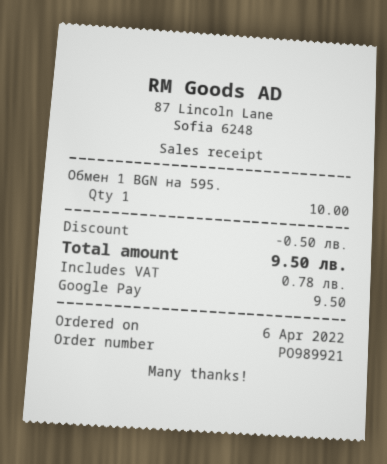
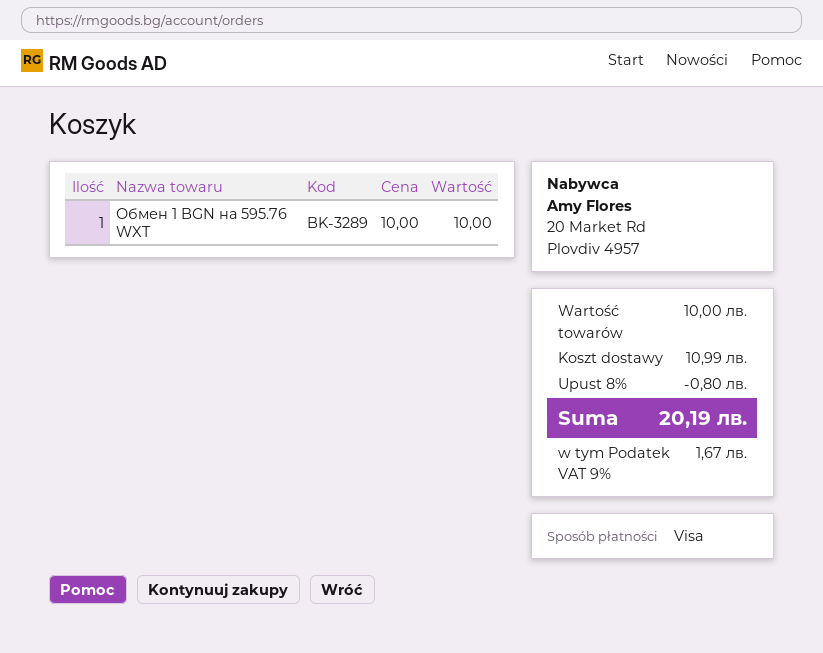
payment method: Google Pay -> Visa
discount: 0.50 -> 0.80
shipping: none -> 10.99
tax: 0.78 -> 1.67
total: 9.50 -> 20.19

